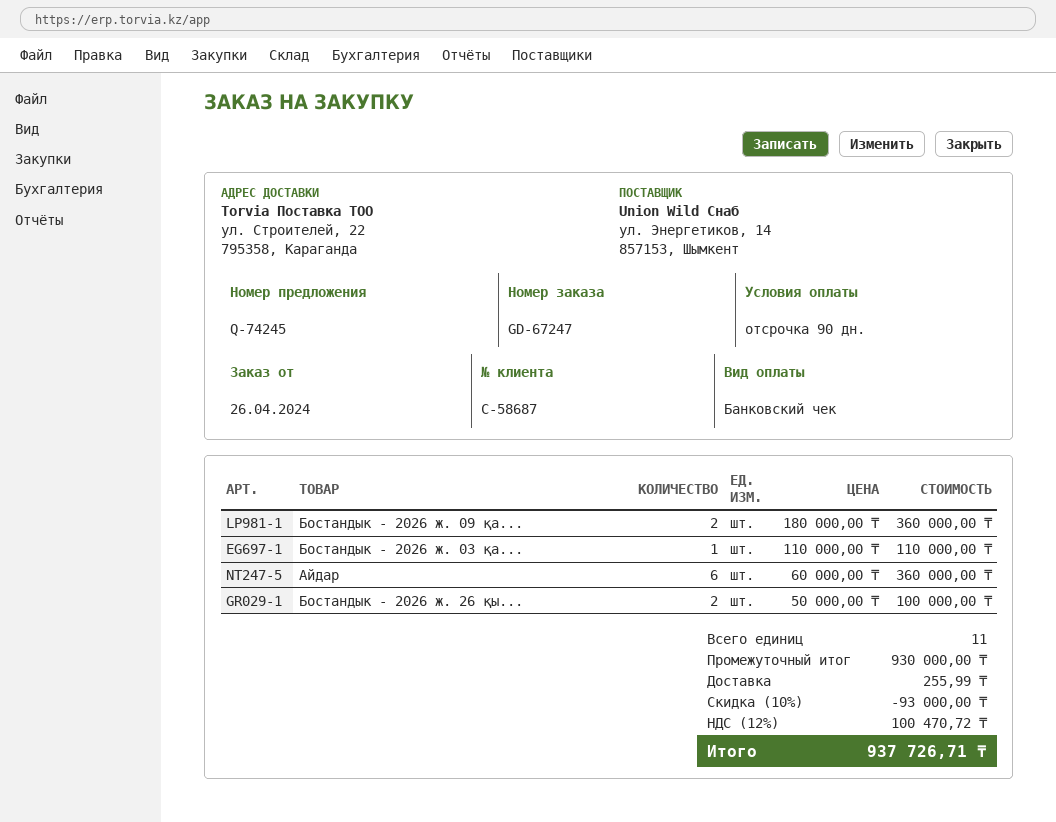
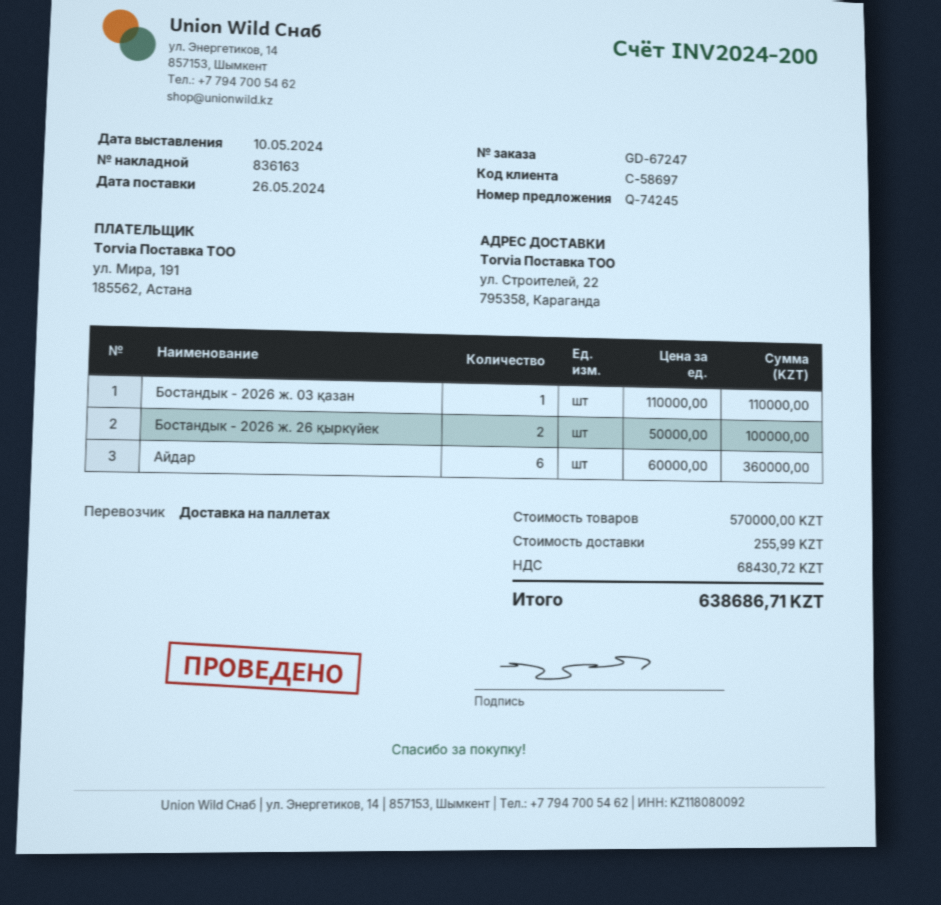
customer number: C-58687 -> C-58697
Бостандык - 2026 ж. 09 қа...: 2 x 180000.00 = 360000.00 -> none
subtotal: 930000.00 -> 570000.00
discount: 10% = 93000.00 -> none
tax: 100470.72 -> 68430.72
total: 937726.71 -> 638686.71

